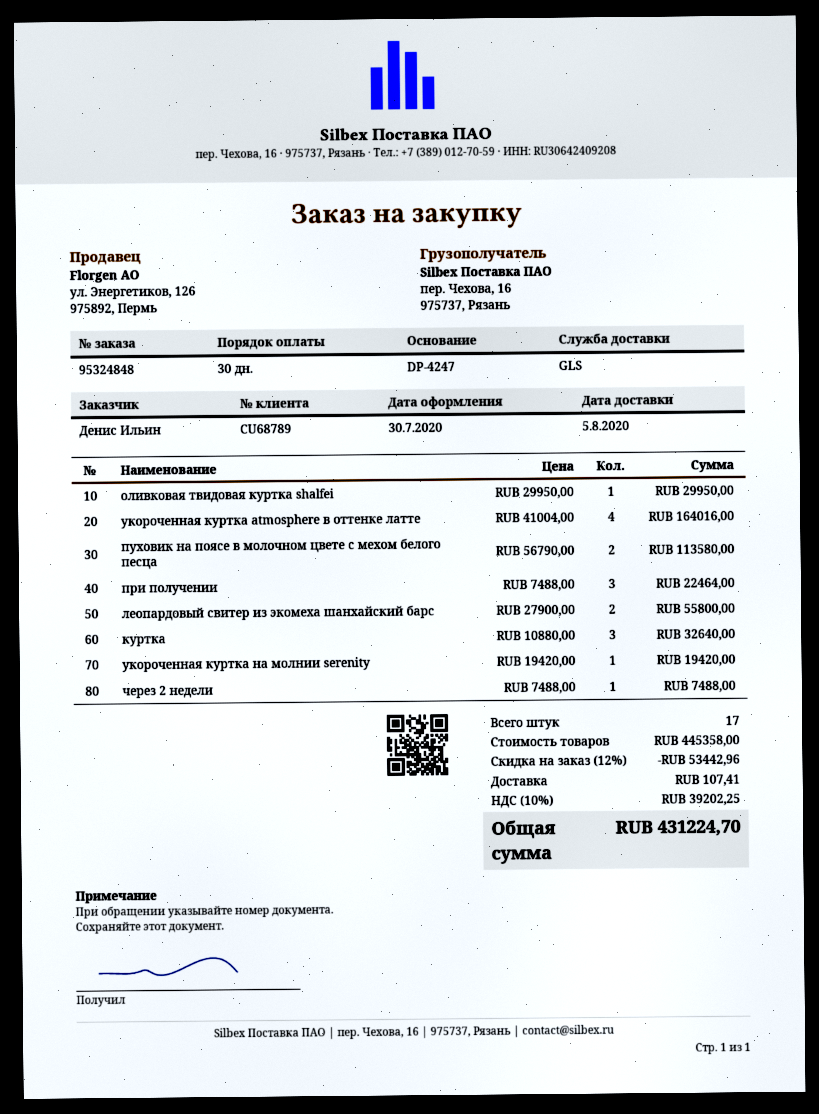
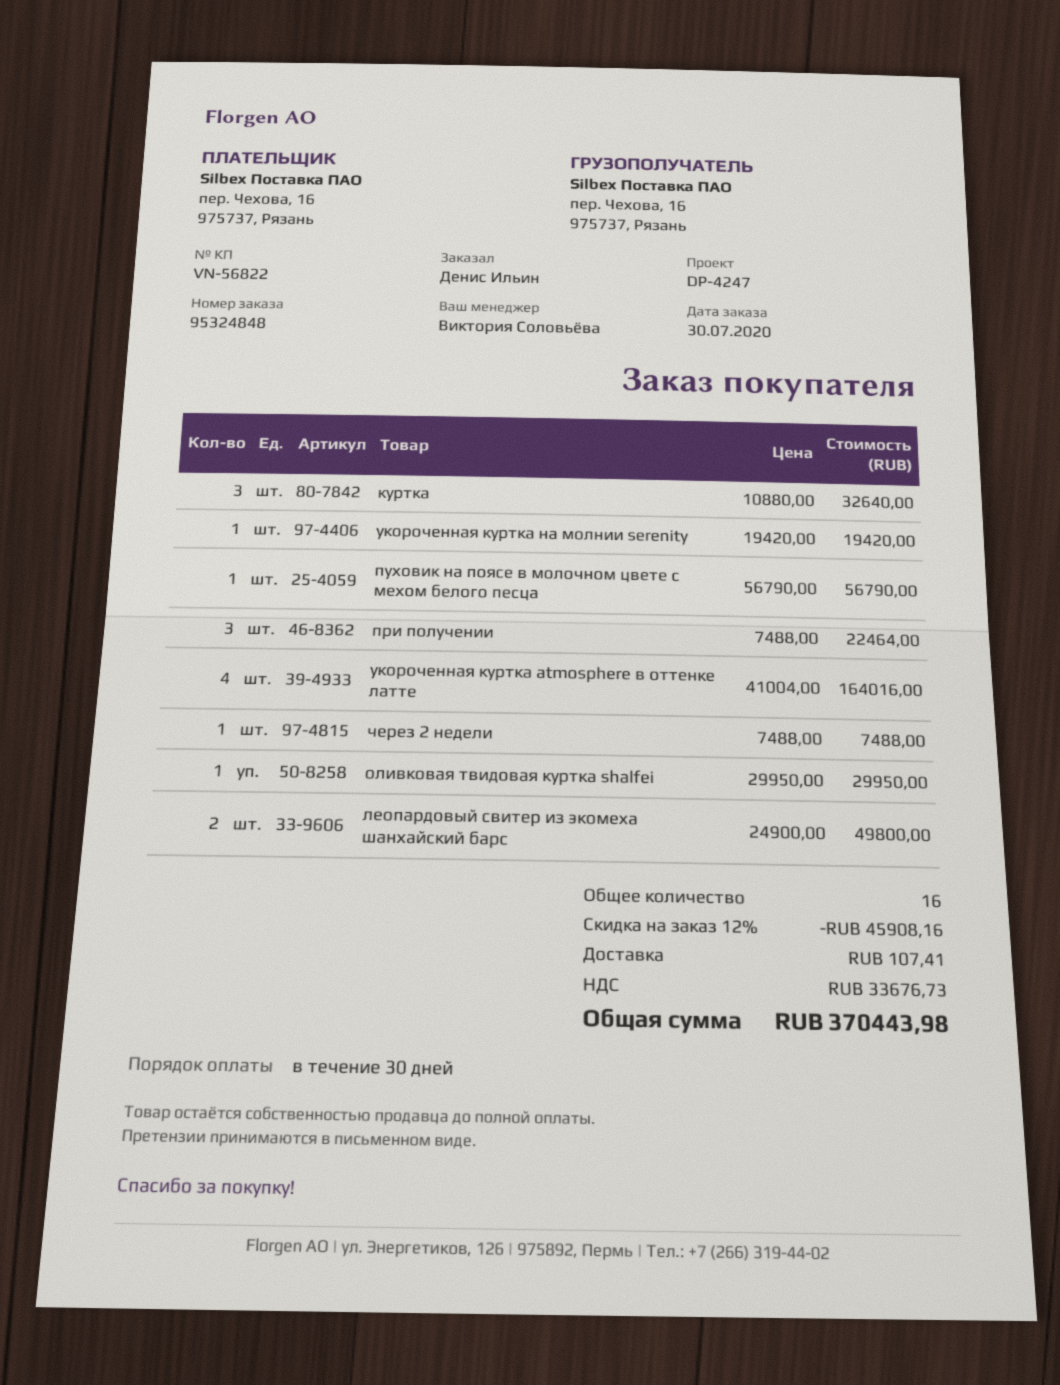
пуховик на поясе в молочном цвете с мехом белого песца: 2 x 56790.00 = 113580.00 -> 1 x 56790.00 = 56790.00
леопардовый свитер из экомеха шанхайский барс: 2 x 27900.00 = 55800.00 -> 2 x 24900.00 = 49800.00
total quantity: 17 -> 16
discount: 12% = 53442.96 -> 12% = 45908.16
tax: 39202.25 -> 33676.73
total: 431224.70 -> 370443.98

